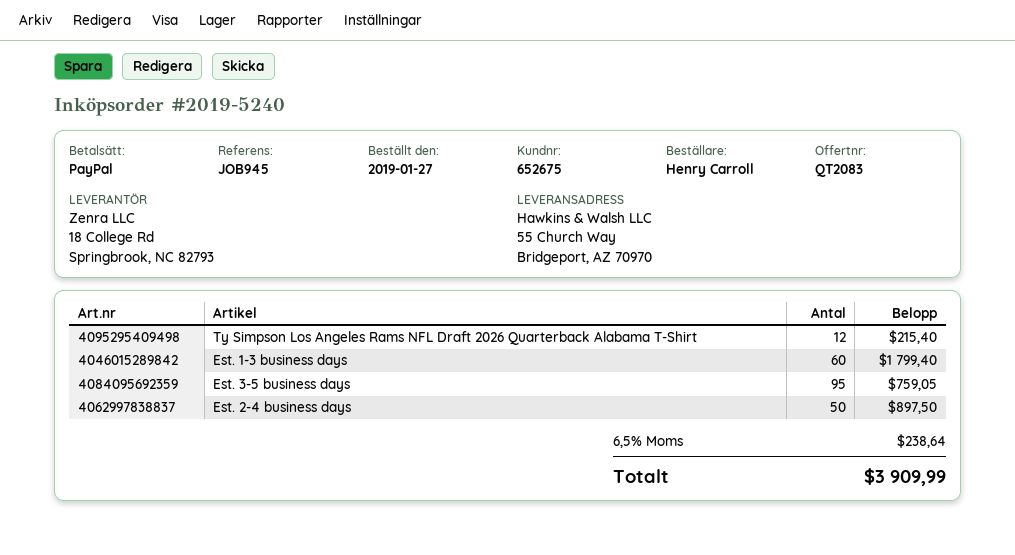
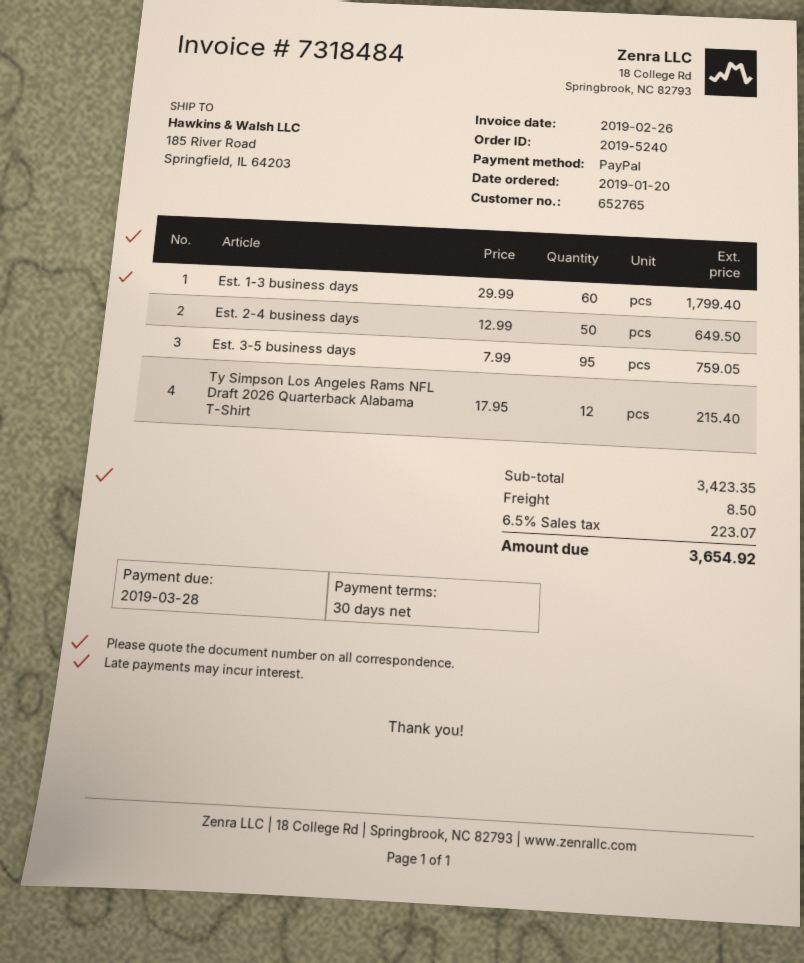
order date: 2019-01-27 -> 2019-01-20
customer number: 652675 -> 652765
ship to: 55 Church Way, Bridgeport, AZ 70970 -> 185 River Road, Springfield, IL 64203
Est. 2-4 business days: 50 for 897.50 -> 50 for 649.50
shipping: none -> 8.50
tax: 6.5% = 238.64 -> 6.5% = 223.07
total: 3909.99 -> 3654.92

